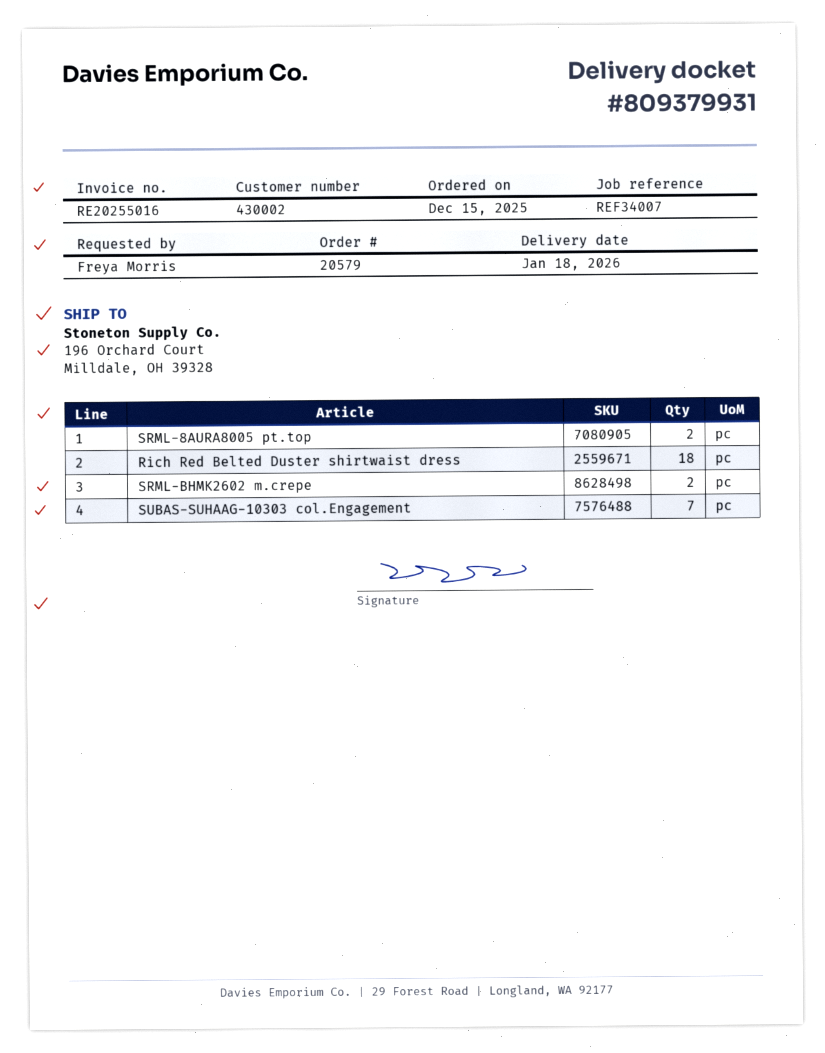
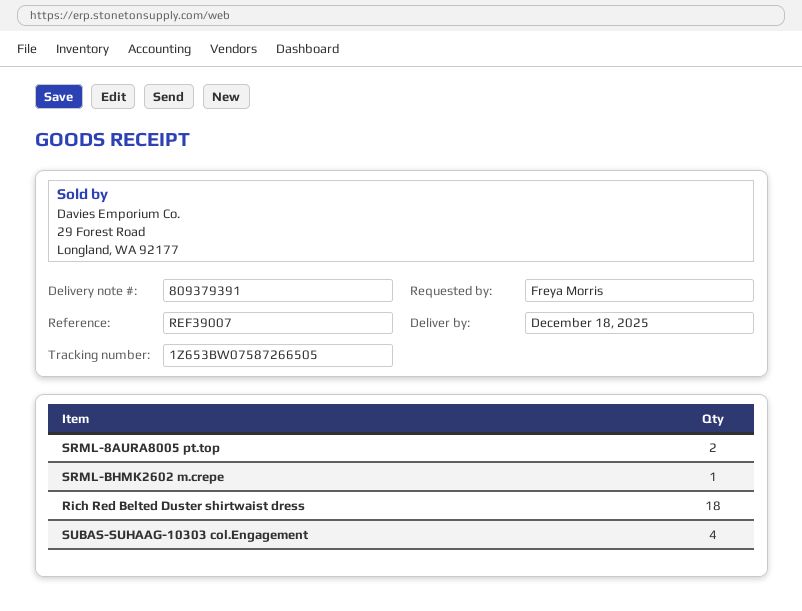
delivery note number: 809379931 -> 809379391
delivery date: 2026-01-18 -> 2025-12-18
reference: REF34007 -> REF39007
SRML-BHMK2602 m.crepe: 2 -> 1
SUBAS-SUHAAG-10303 col.Engagement: 7 -> 4

